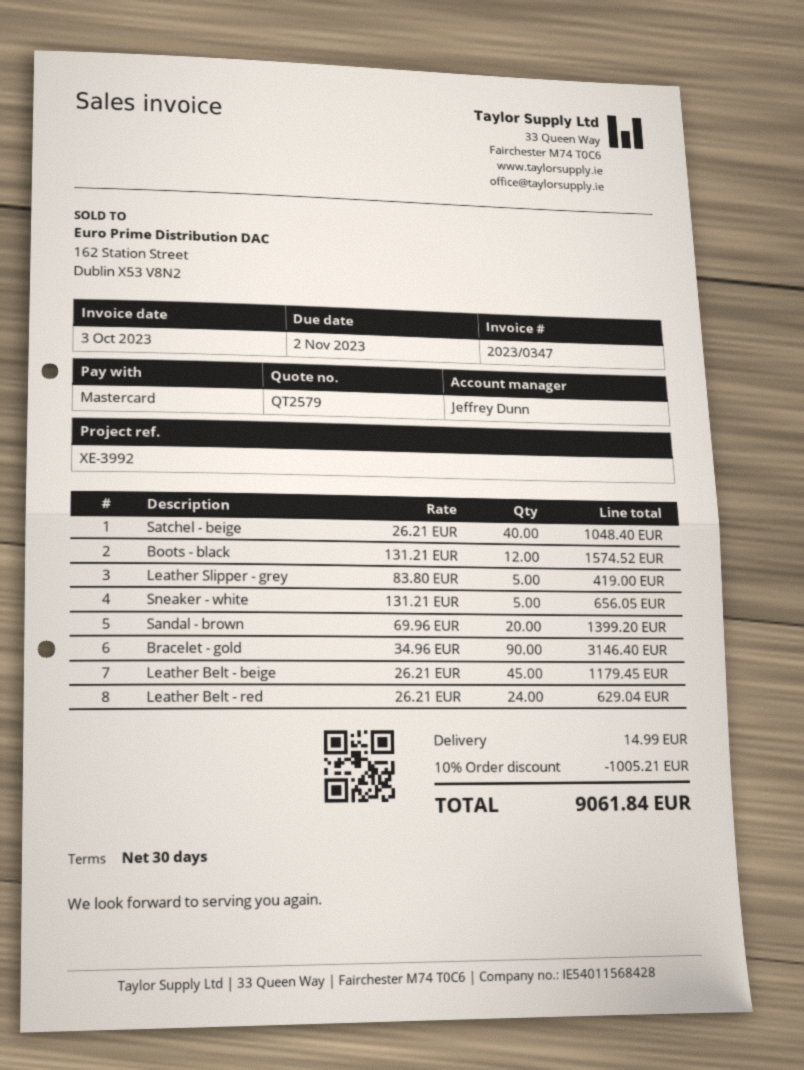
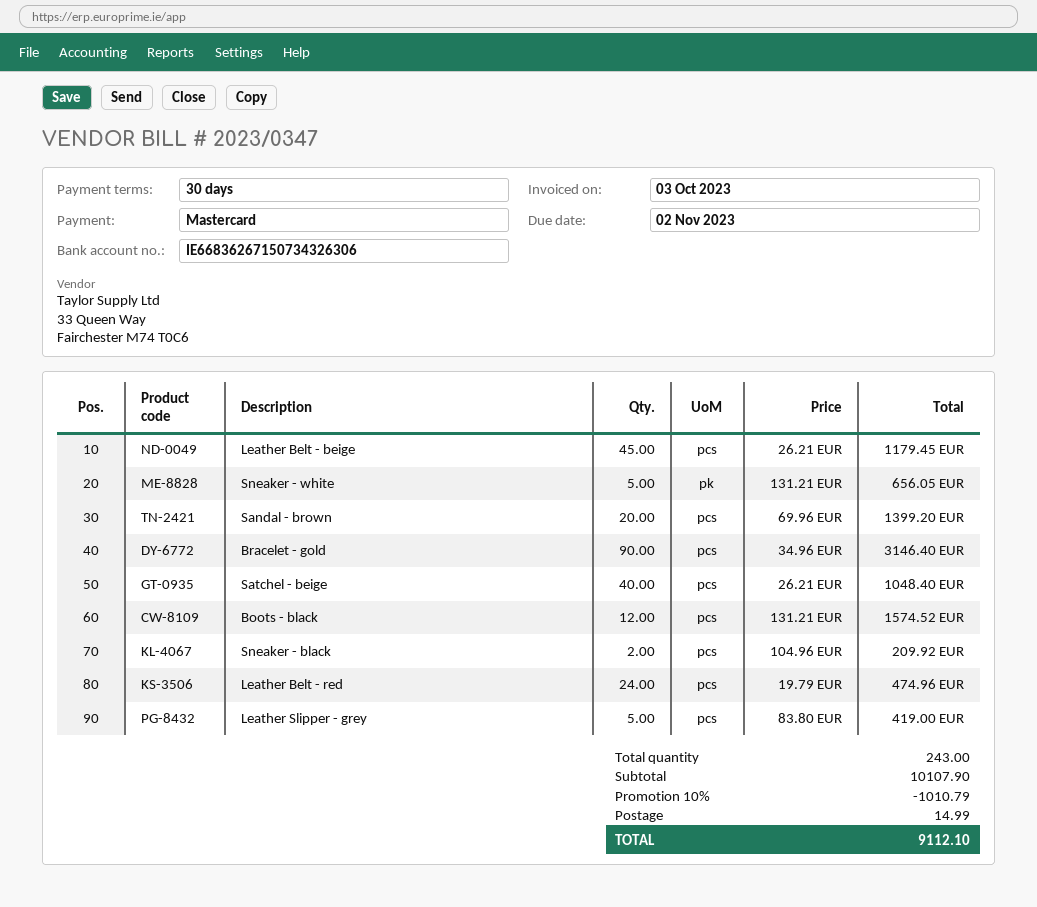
Leather Belt - red: 24 x 26.21 = 629.04 -> 24 x 19.79 = 474.96
Sneaker - black: none -> 2 x 104.96 = 209.92
discount: 10% = 1005.21 -> 10% = 1010.79
total: 9061.84 -> 9112.10

